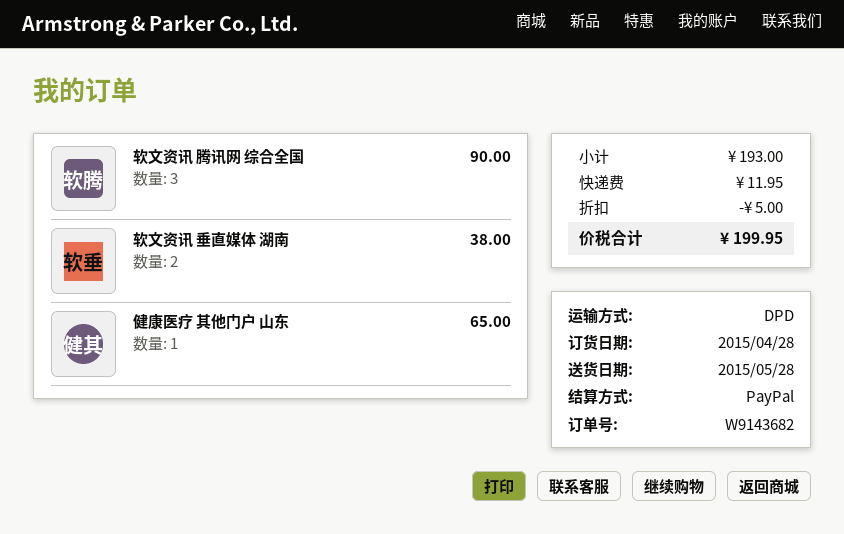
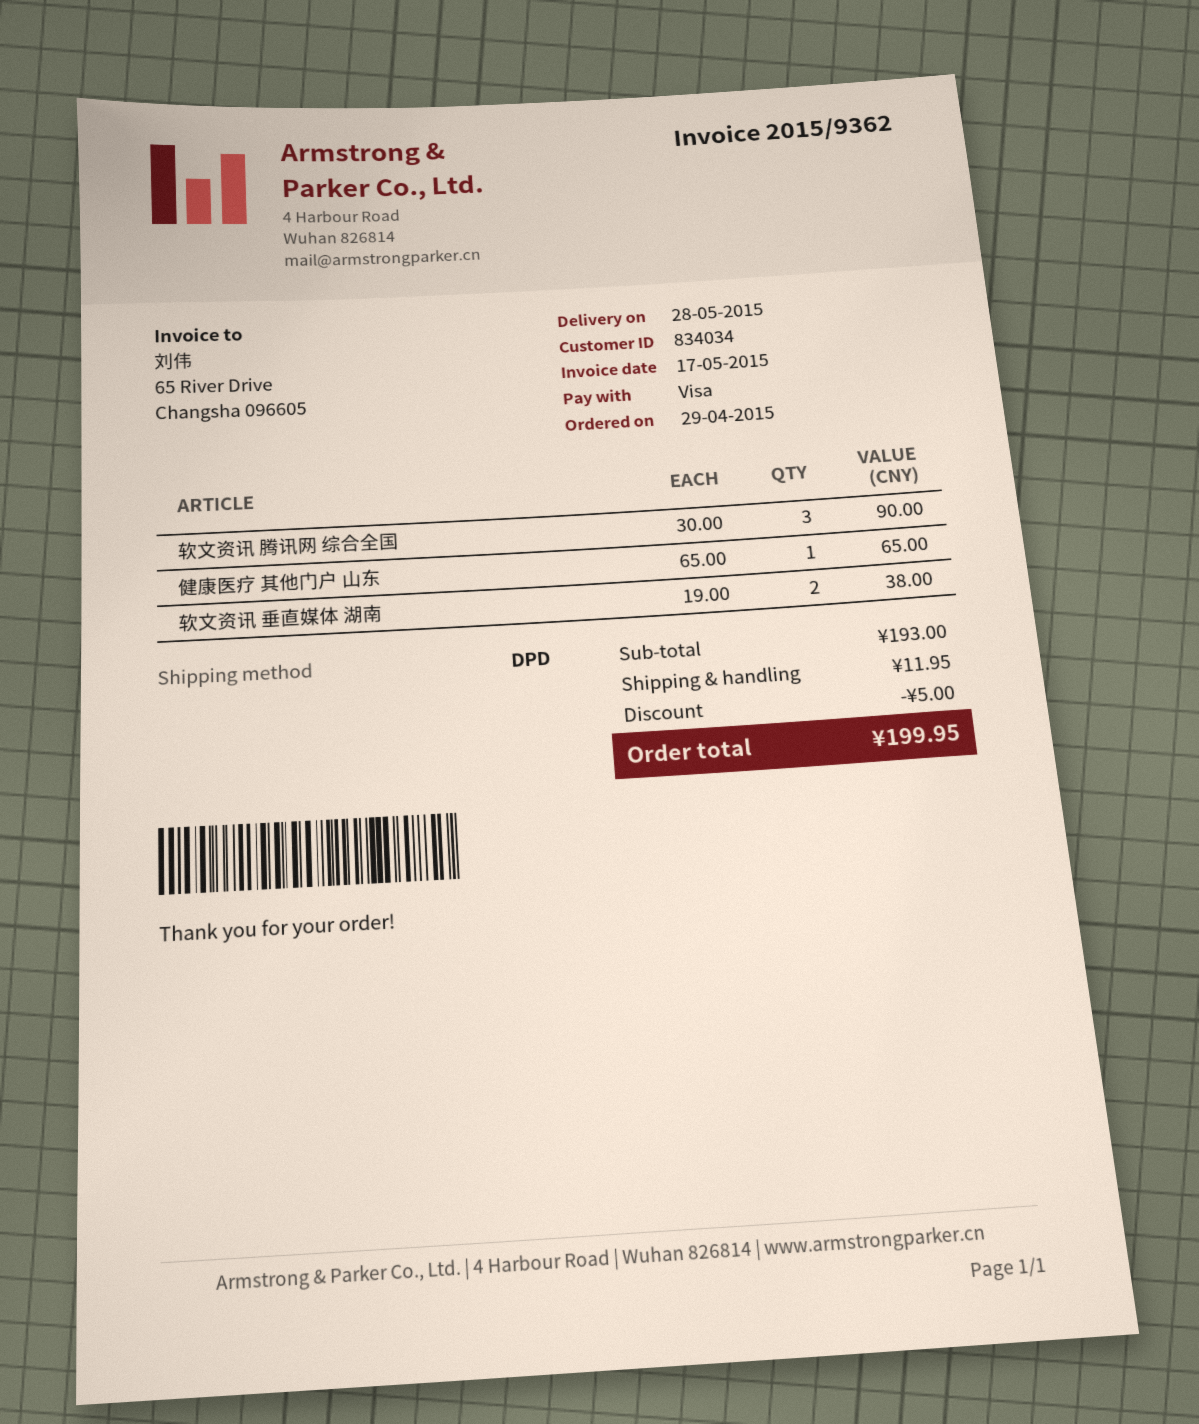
order date: 2015-04-28 -> 2015-04-29
payment method: PayPal -> Visa

